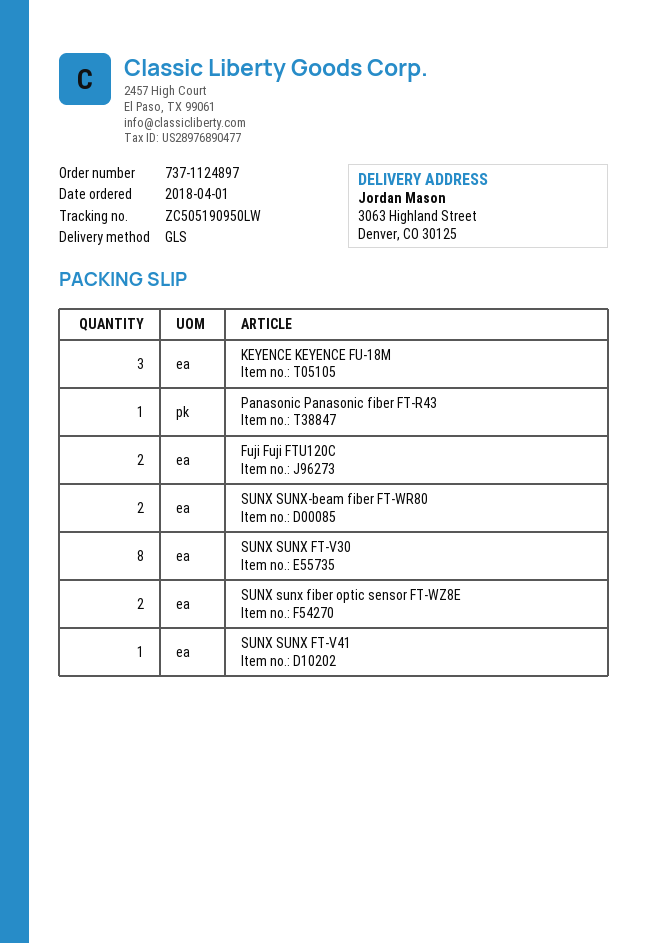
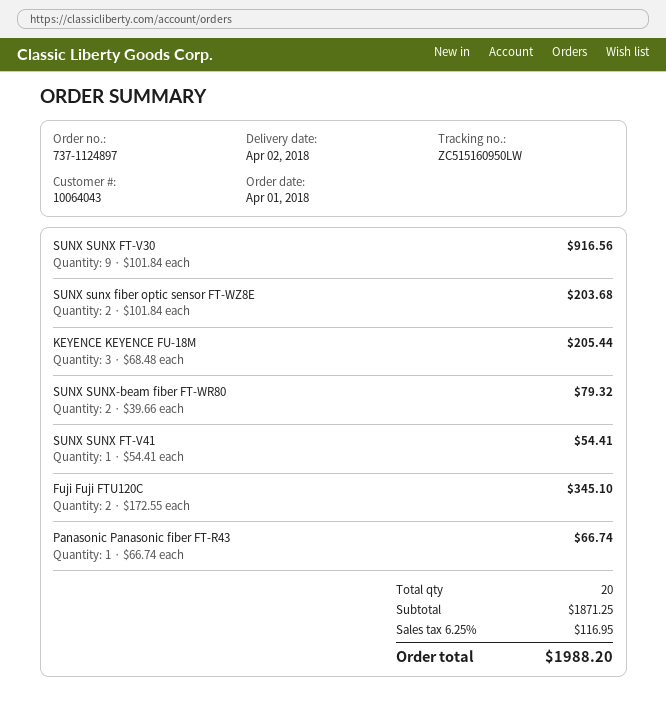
tracking number: ZC505190950LW -> ZC515160950LW
SUNX SUNX FT-V30: 8 -> 9

